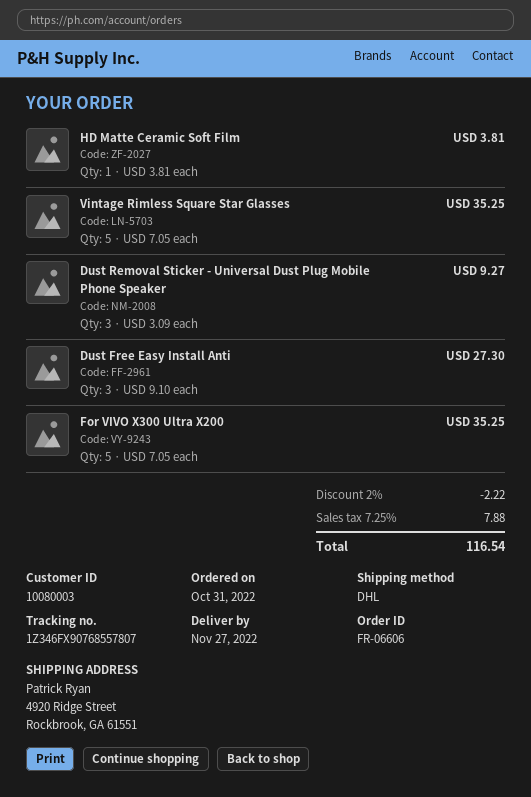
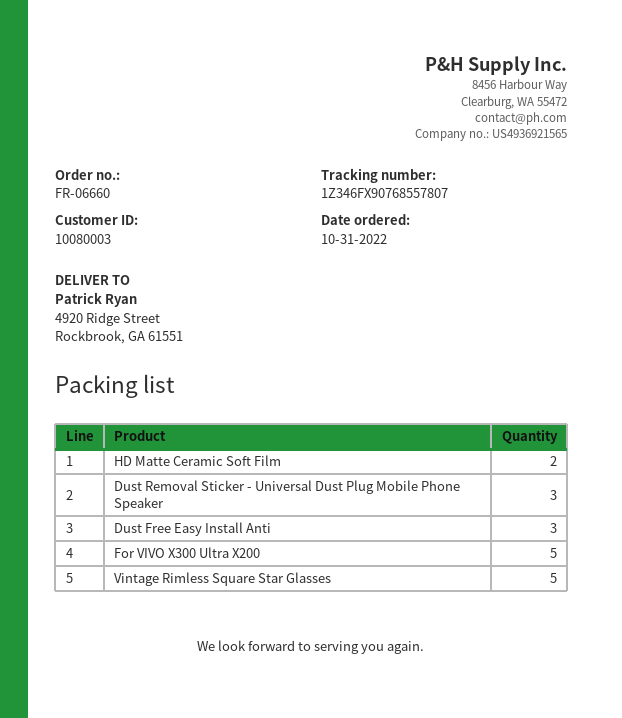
order number: FR-06606 -> FR-06660
HD Matte Ceramic Soft Film: 1 -> 2

